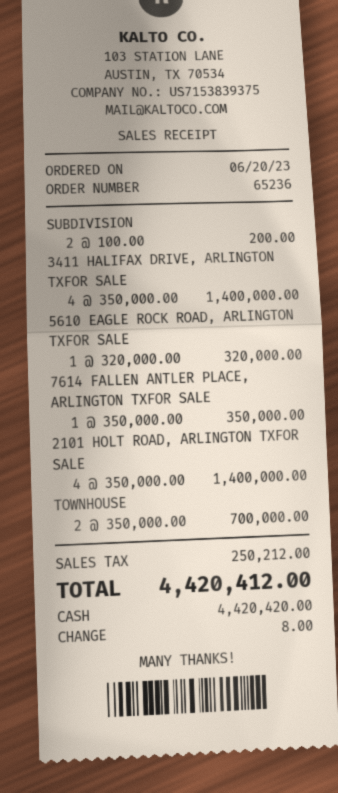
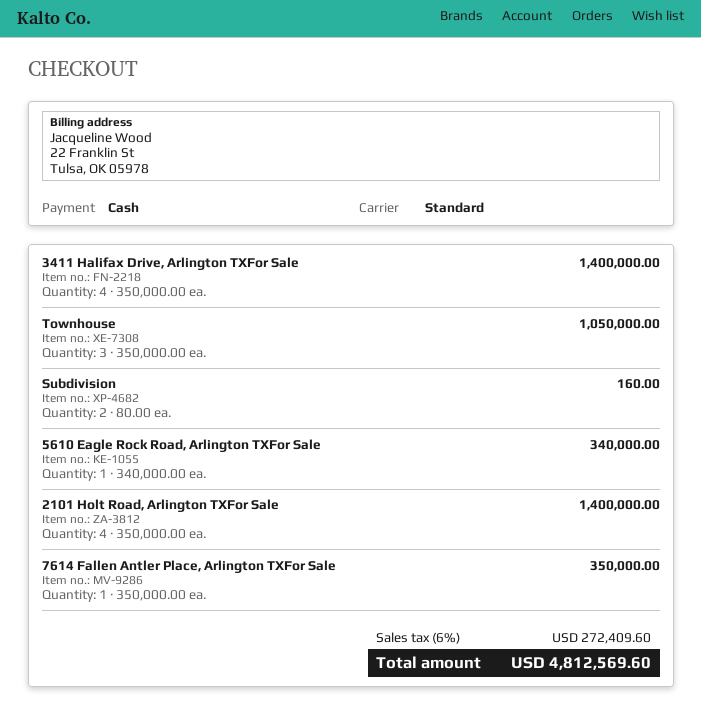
SUBDIVISION: 2 x 100.00 = 200.00 -> 2 x 80.00 = 160.00
5610 EAGLE ROCK ROAD, ARLINGTON TXFOR SALE: 1 x 320000.00 = 320000.00 -> 1 x 340000.00 = 340000.00
TOWNHOUSE: 2 x 350000.00 = 700000.00 -> 3 x 350000.00 = 1050000.00
tax: 250212.00 -> 272409.60
total: 4420412.00 -> 4812569.60

